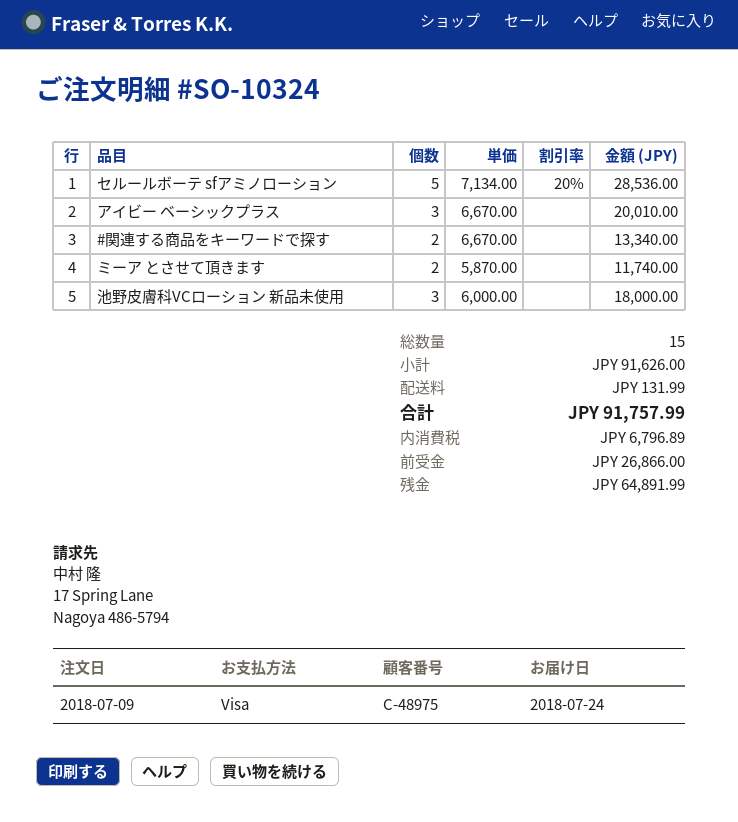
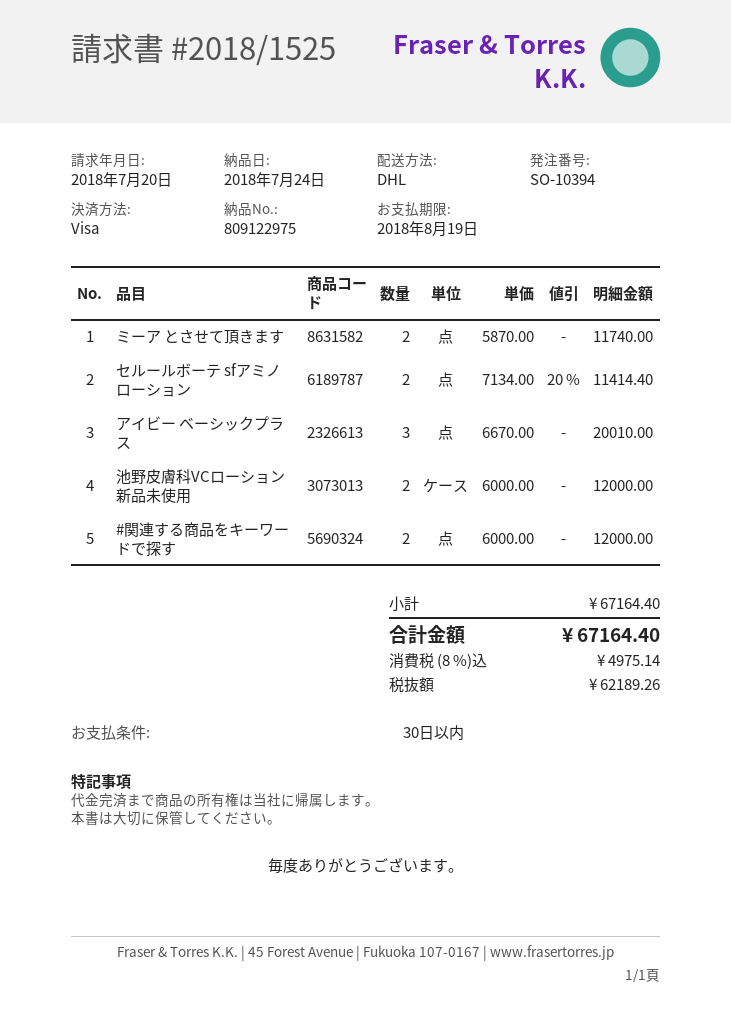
order number: SO-10324 -> SO-10394
セルールボーテ sfアミノローション: 5 x 7134.00 - 20% = 28536.00 -> 2 x 7134.00 - 20% = 11414.40
#関連する商品をキーワードで探す: 2 x 6670.00 = 13340.00 -> 2 x 6000.00 = 12000.00
池野皮膚科VCローション 新品未使用: 3 x 6000.00 = 18000.00 -> 2 x 6000.00 = 12000.00
subtotal: 91626.00 -> 67164.40
shipping: 131.99 -> none
tax: 6796.89 -> 4975.14
total: 91757.99 -> 67164.40

